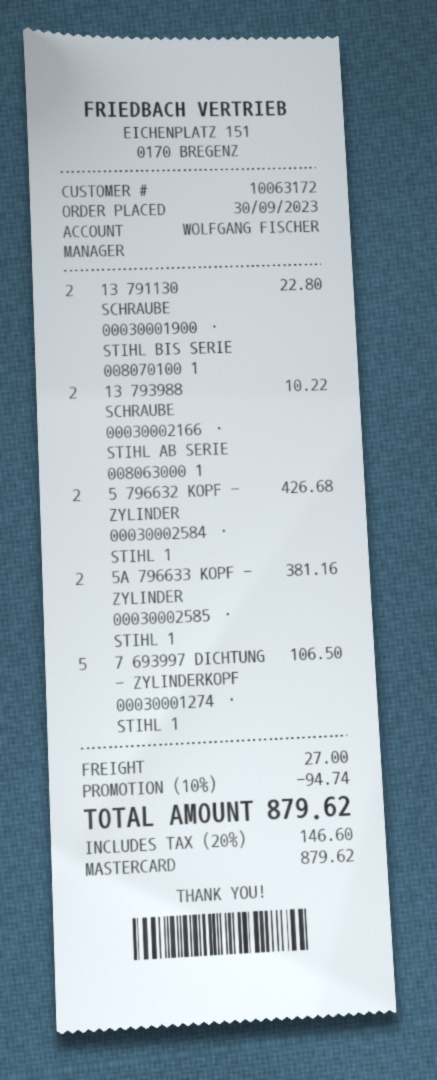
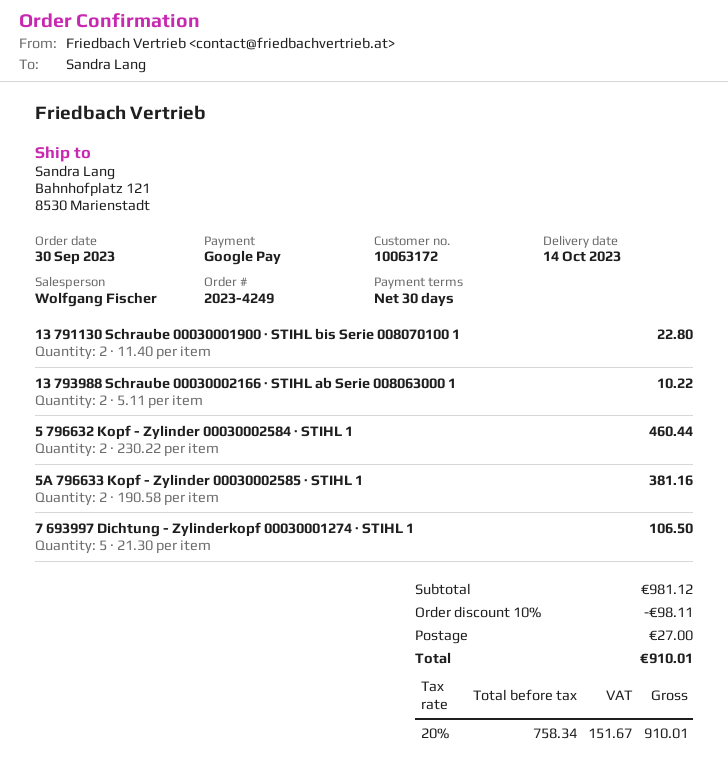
payment method: Mastercard -> Google Pay
5 796632 KOPF - ZYLINDER 00030002584 · STIHL 1: 2 for 426.68 -> 2 for 460.44
discount: 10% = 94.74 -> 10% = 98.11
tax: 20% = 146.60 -> 20% = 151.67
total: 879.62 -> 910.01

